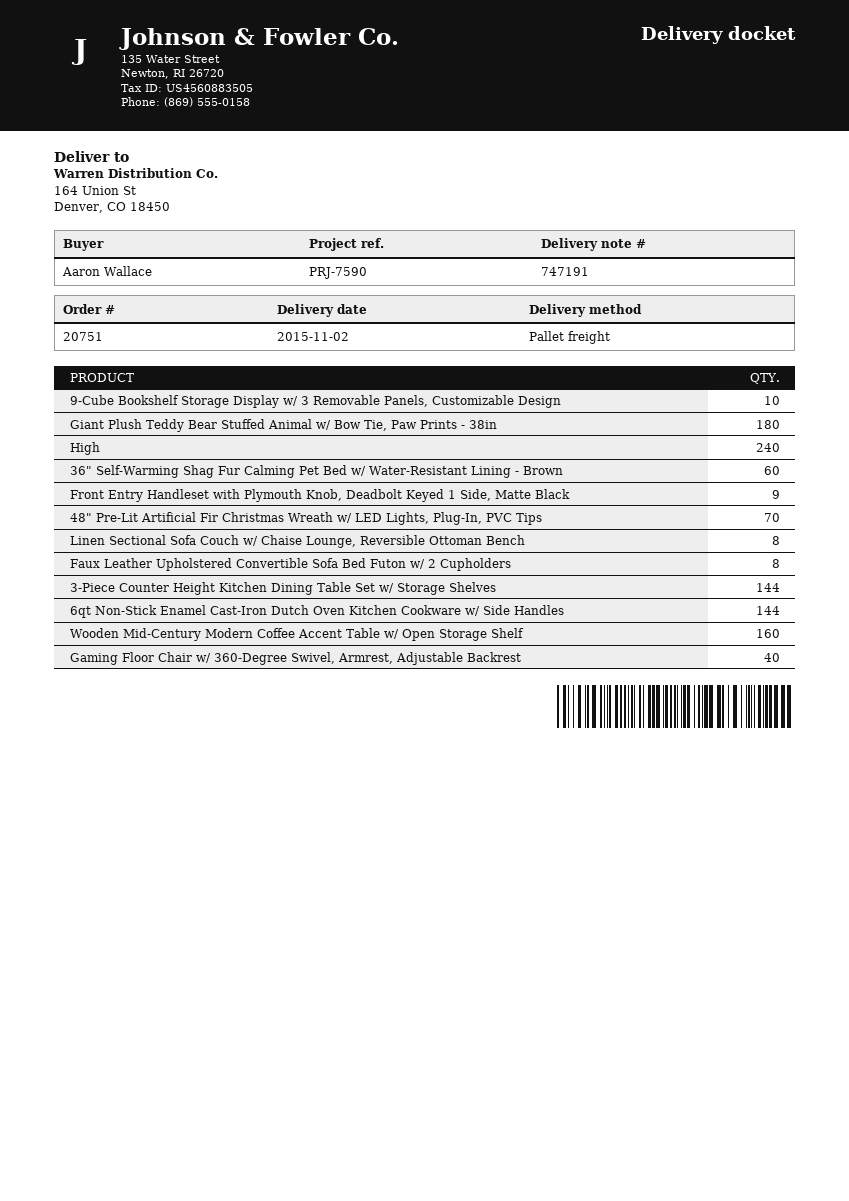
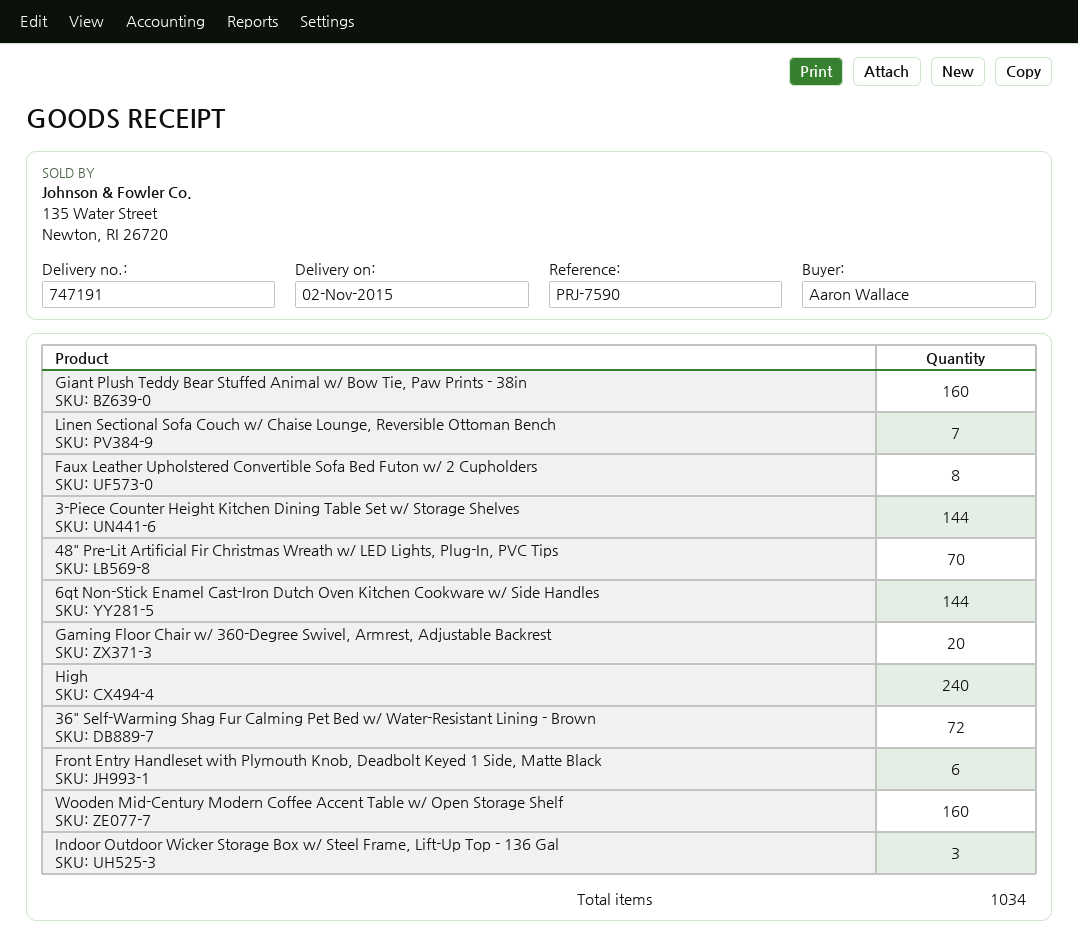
9-Cube Bookshelf Storage Display w/ 3 Removable Panels, Customizable Design: 10 -> none
Giant Plush Teddy Bear Stuffed Animal w/ Bow Tie, Paw Prints - 38in: 180 -> 160
36" Self-Warming Shag Fur Calming Pet Bed w/ Water-Resistant Lining - Brown: 60 -> 72
Front Entry Handleset with Plymouth Knob, Deadbolt Keyed 1 Side, Matte Black: 9 -> 6
Linen Sectional Sofa Couch w/ Chaise Lounge, Reversible Ottoman Bench: 8 -> 7
Gaming Floor Chair w/ 360-Degree Swivel, Armrest, Adjustable Backrest: 40 -> 20
Indoor Outdoor Wicker Storage Box w/ Steel Frame, Lift-Up Top - 136 Gal: none -> 3

